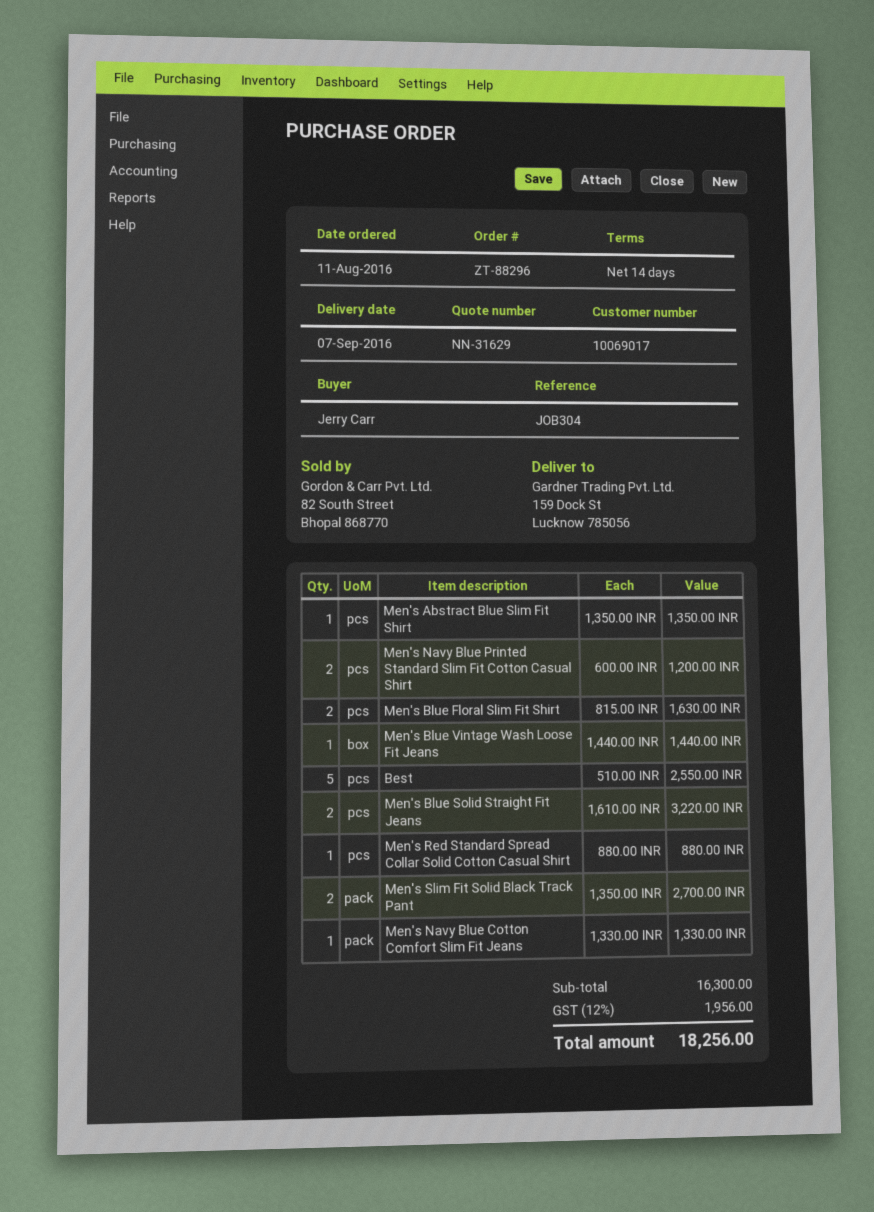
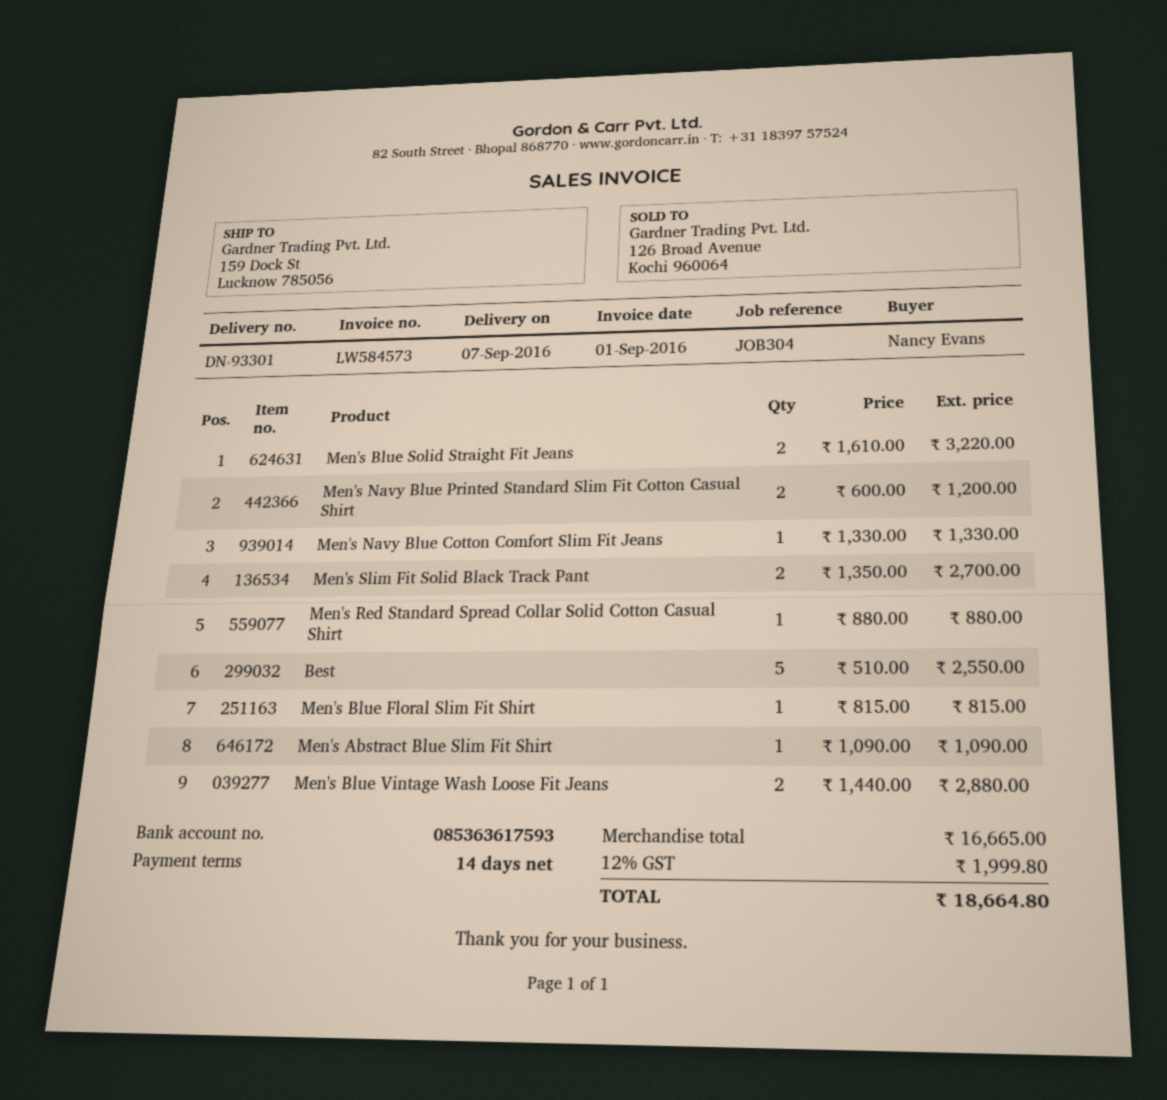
ordered by: Jerry Carr -> Nancy Evans
Men's Abstract Blue Slim Fit Shirt: 1 x 1350.00 = 1350.00 -> 1 x 1090.00 = 1090.00
Men's Blue Floral Slim Fit Shirt: 2 x 815.00 = 1630.00 -> 1 x 815.00 = 815.00
Men's Blue Vintage Wash Loose Fit Jeans: 1 x 1440.00 = 1440.00 -> 2 x 1440.00 = 2880.00
subtotal: 16300.00 -> 16665.00
tax: 12% = 1956.00 -> 12% = 1999.80
total: 18256.00 -> 18664.80

